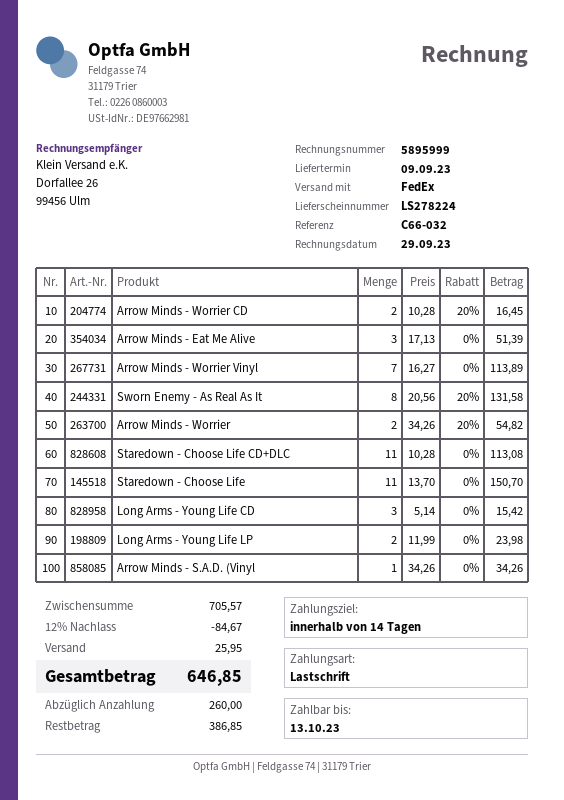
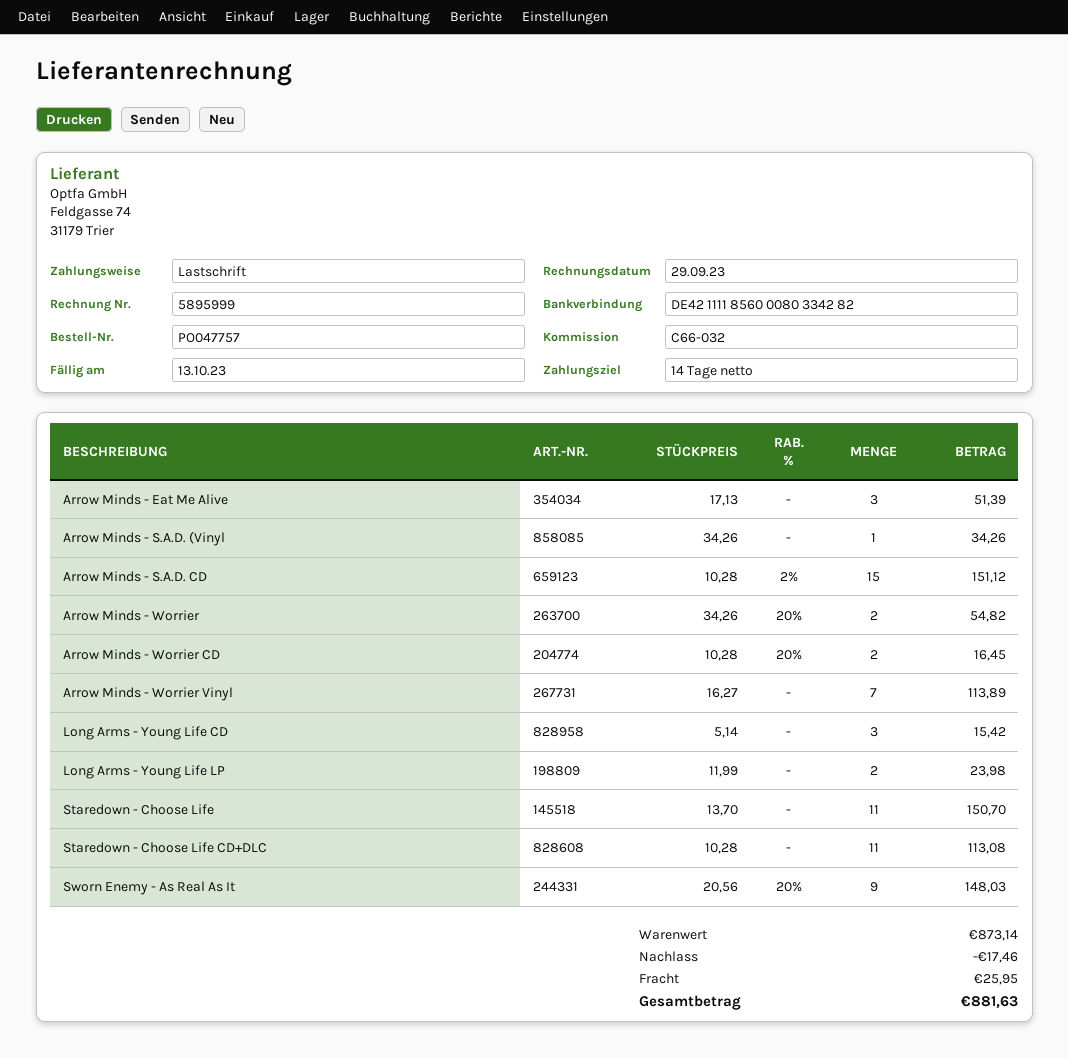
Sworn Enemy - As Real As It: 8 x 20.56 - 20% = 131.58 -> 9 x 20.56 - 20% = 148.03
Arrow Minds - S.A.D. CD: none -> 15 x 10.28 - 2% = 151.12
subtotal: 705.57 -> 873.14
discount: 84.67 -> 17.46
total: 646.85 -> 881.63

